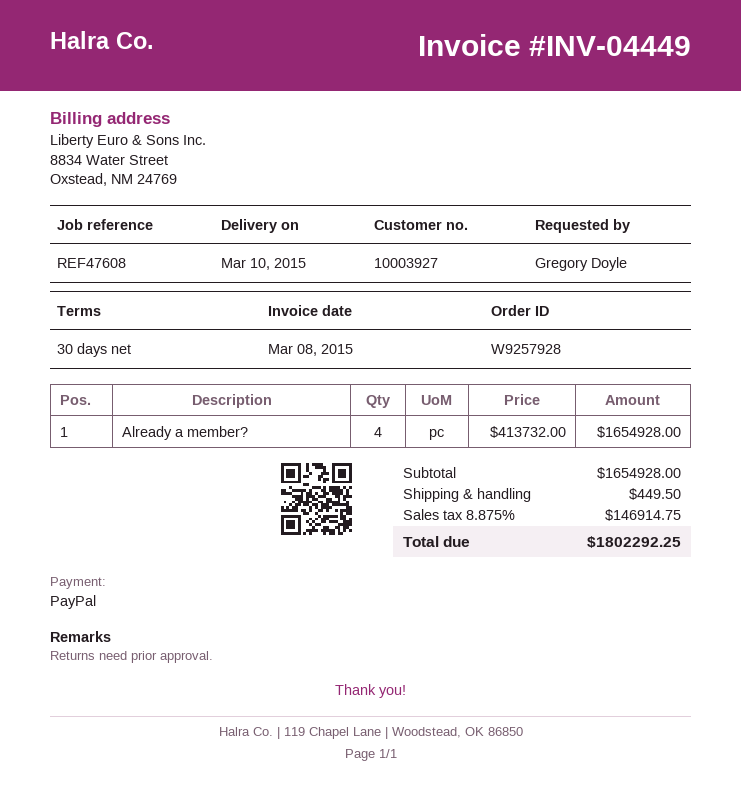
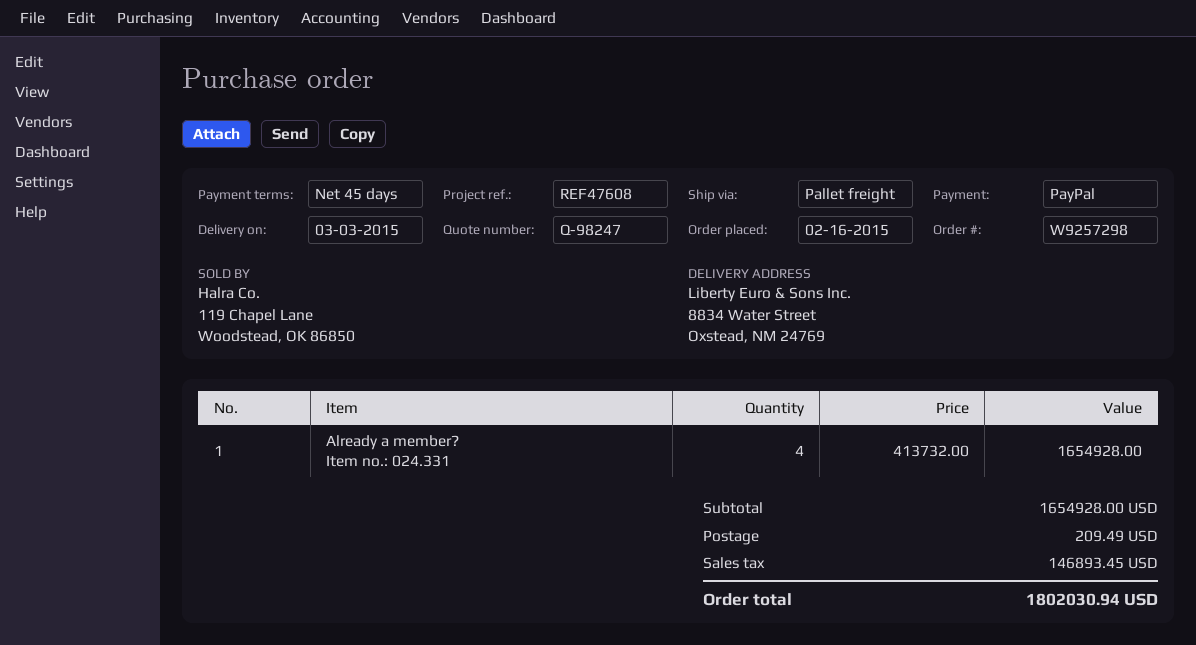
order number: W9257928 -> W9257298
delivery date: 2015-03-10 -> 2015-03-03
payment terms: 30 days -> 45 days
shipping: 449.50 -> 209.49
tax: 146914.75 -> 146893.45
total: 1802292.25 -> 1802030.94

